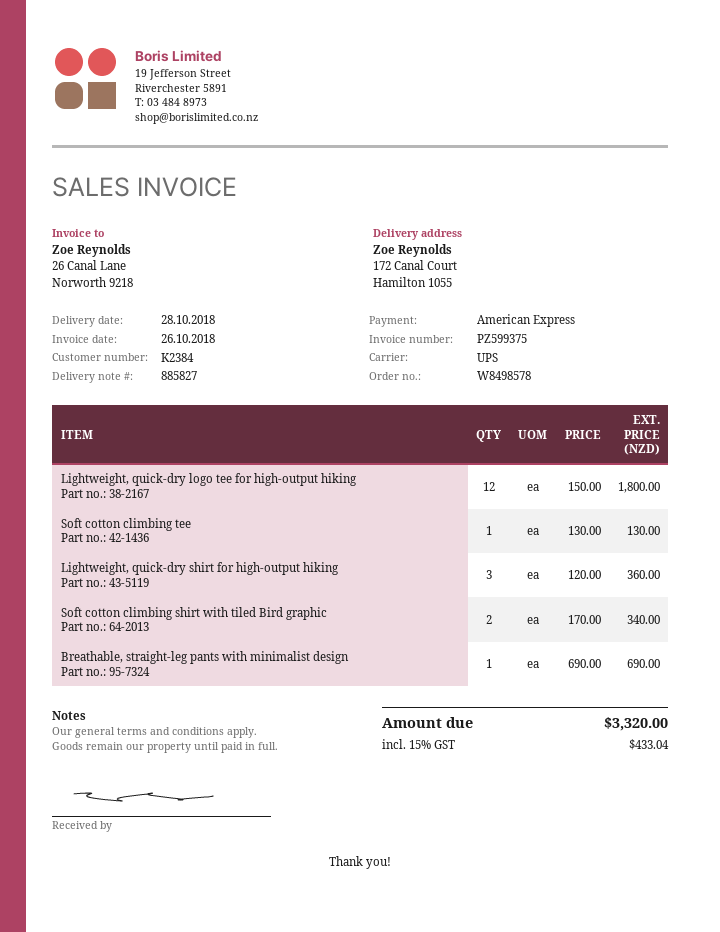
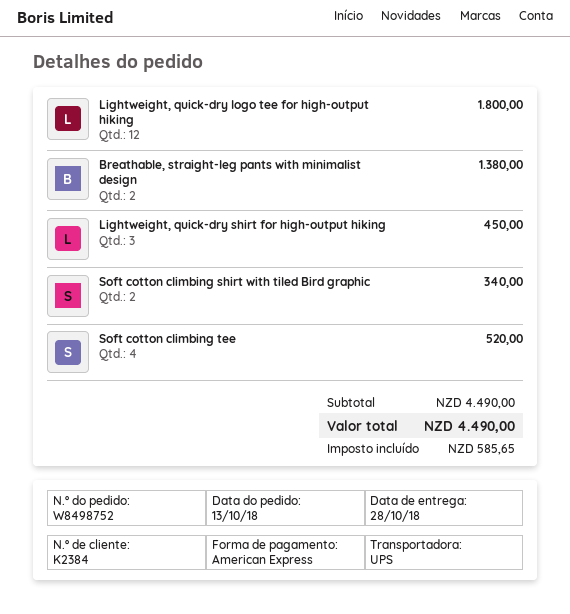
order number: W8498578 -> W8498752
Soft cotton climbing tee: 1 for 130.00 -> 4 for 520.00
Lightweight, quick-dry shirt for high-output hiking: 3 for 360.00 -> 3 for 450.00
Breathable, straight-leg pants with minimalist design: 1 for 690.00 -> 2 for 1380.00
tax: 433.04 -> 585.65
total: 3320.00 -> 4490.00

